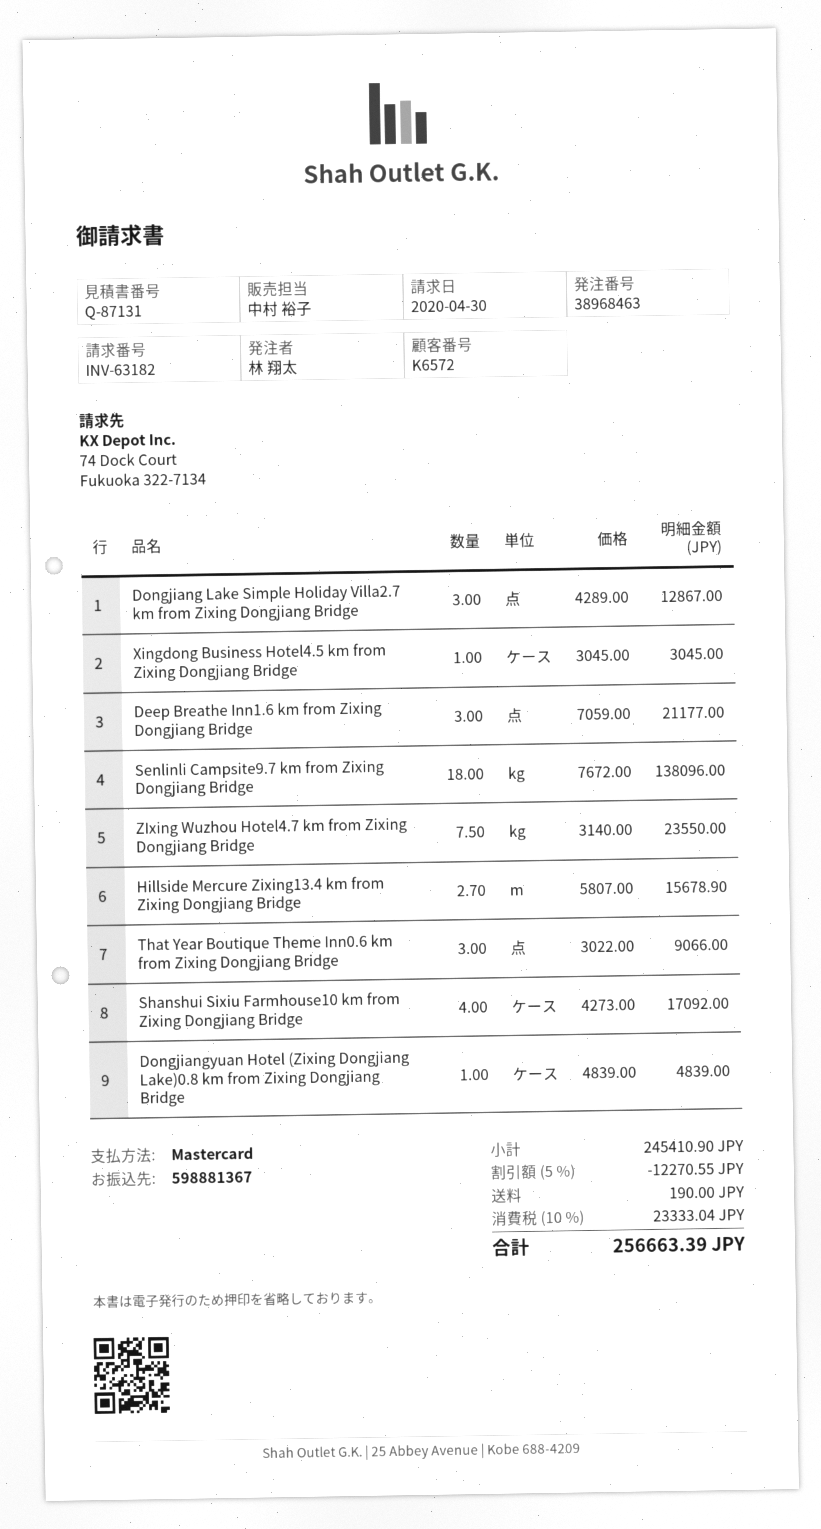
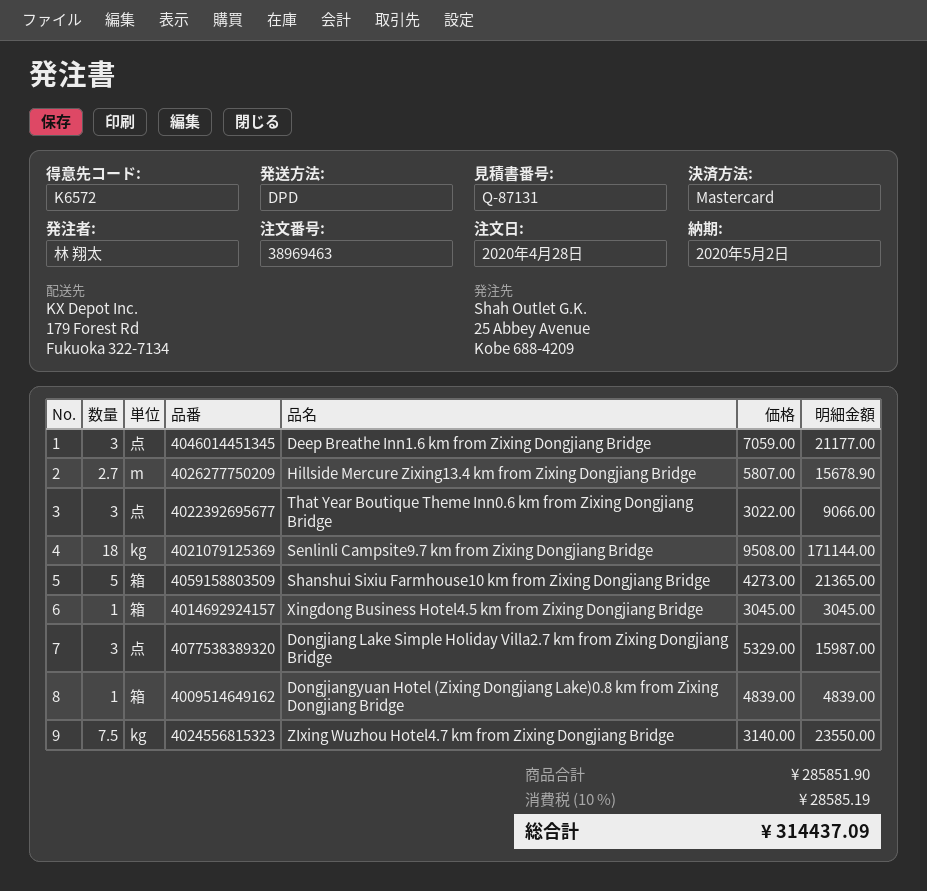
order number: 38968463 -> 38969463
Dongjiang Lake Simple Holiday Villa2.7 km from Zixing Dongjiang Bridge: 3 x 4289.00 = 12867.00 -> 3 x 5329.00 = 15987.00
Senlinli Campsite9.7 km from Zixing Dongjiang Bridge: 18 x 7672.00 = 138096.00 -> 18 x 9508.00 = 171144.00
Shanshui Sixiu Farmhouse10 km from Zixing Dongjiang Bridge: 4 x 4273.00 = 17092.00 -> 5 x 4273.00 = 21365.00
subtotal: 245410.90 -> 285851.90
discount: 5% = 12270.55 -> none
shipping: 190.00 -> none
tax: 10% = 23333.04 -> 10% = 28585.19
total: 256663.39 -> 314437.09

